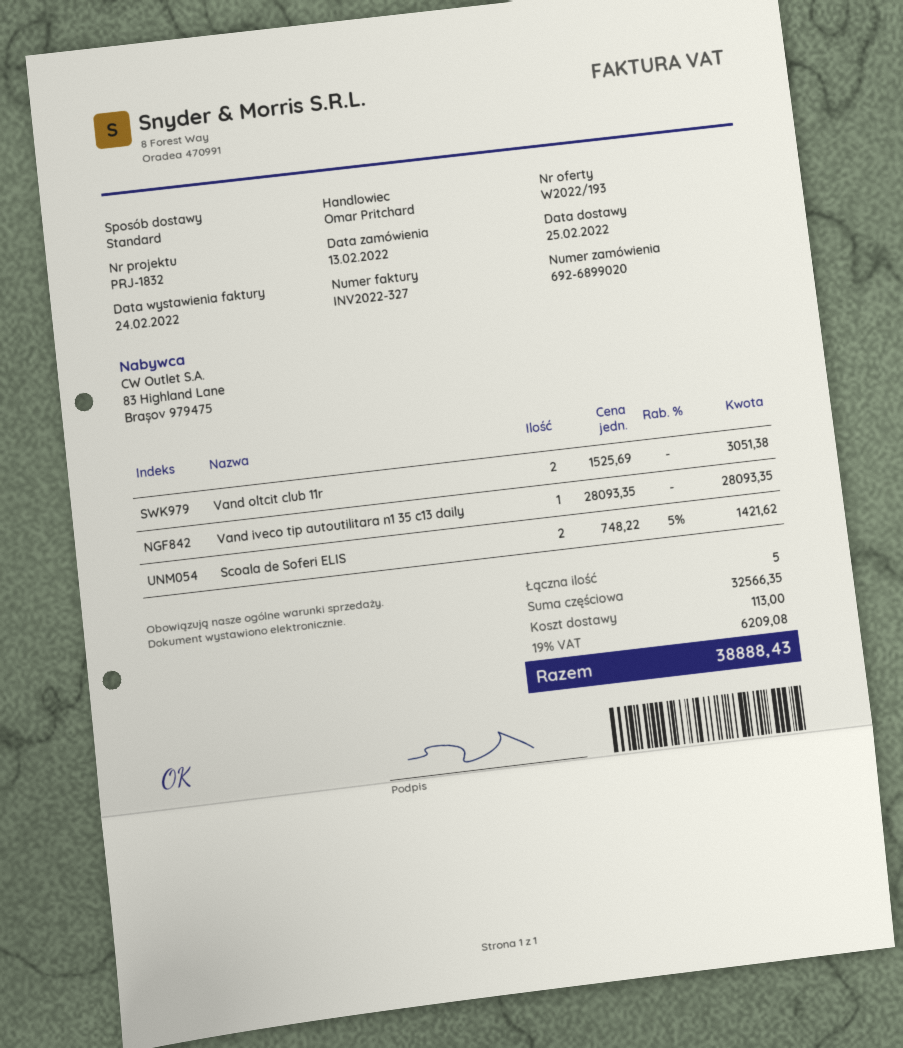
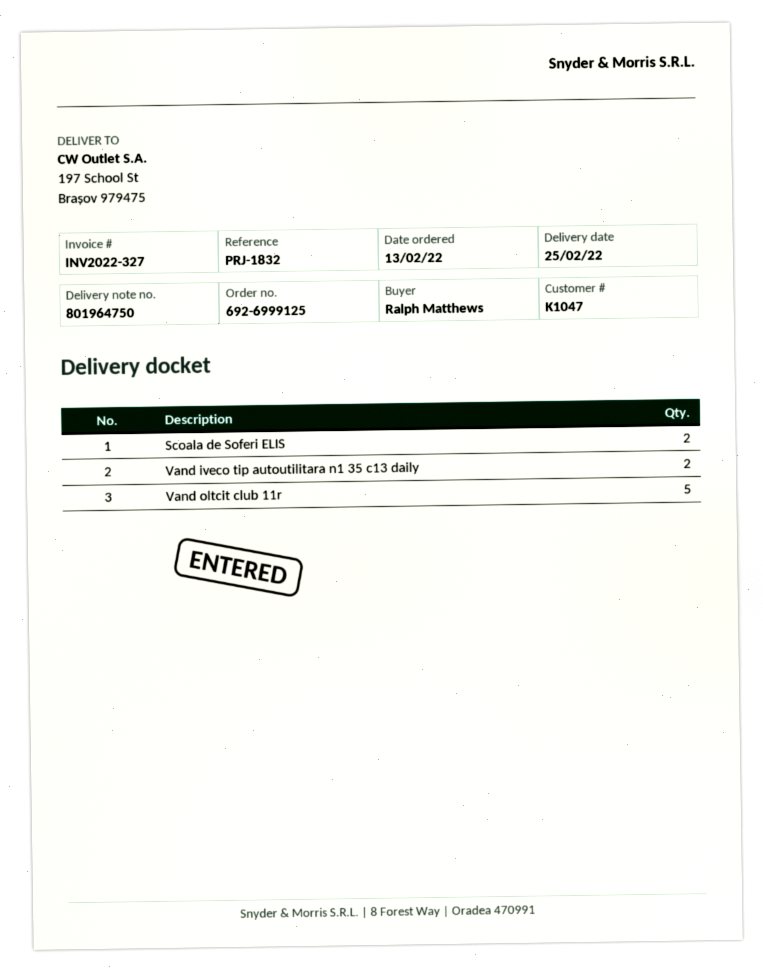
order number: 692-6899020 -> 692-6999125
Vand oltcit club 11r: 2 -> 5
Vand iveco tip autoutilitara n1 35 c13 daily: 1 -> 2

